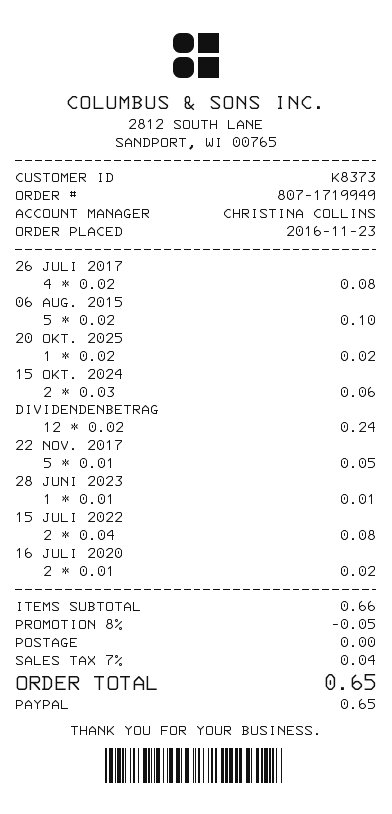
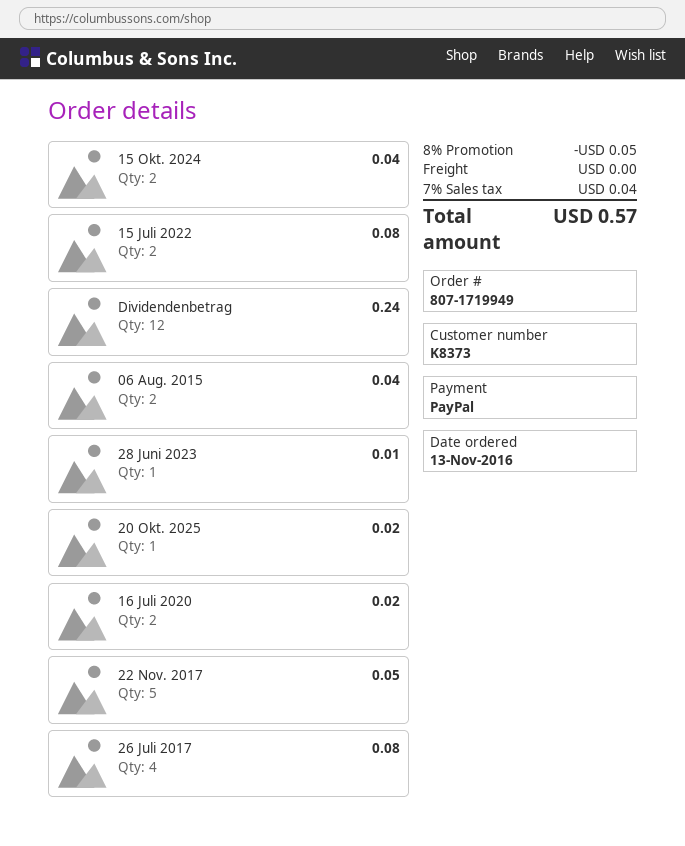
order date: 2016-11-23 -> 2016-11-13
06 AUG. 2015: 5 for 0.10 -> 2 for 0.04
15 OKT. 2024: 2 for 0.06 -> 2 for 0.04
total: 0.65 -> 0.57

